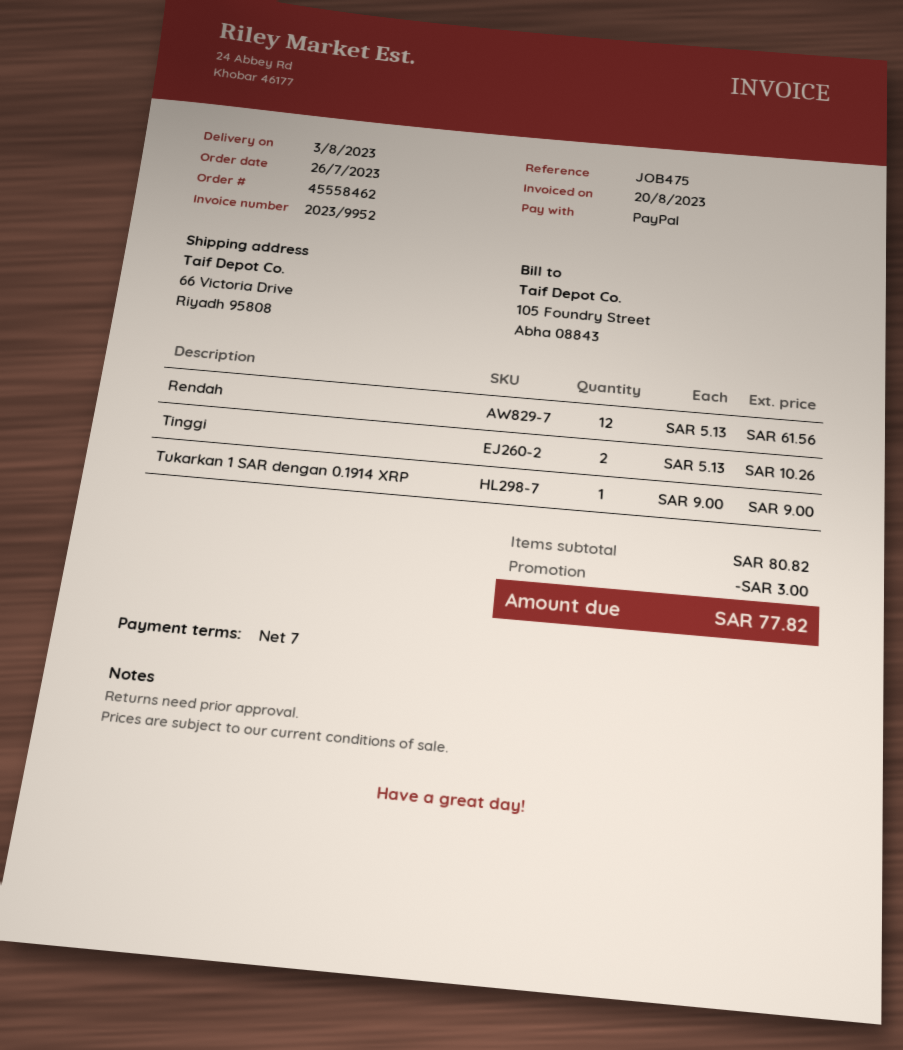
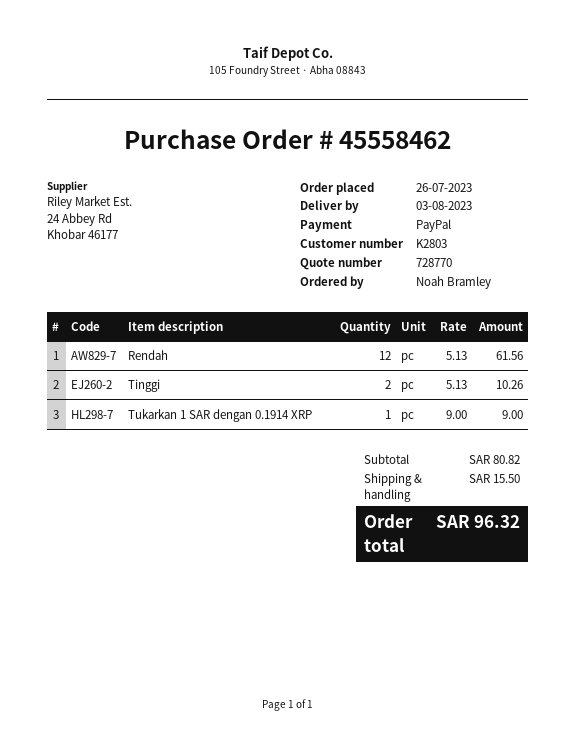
discount: 3.00 -> none
shipping: none -> 15.50
total: 77.82 -> 96.32

